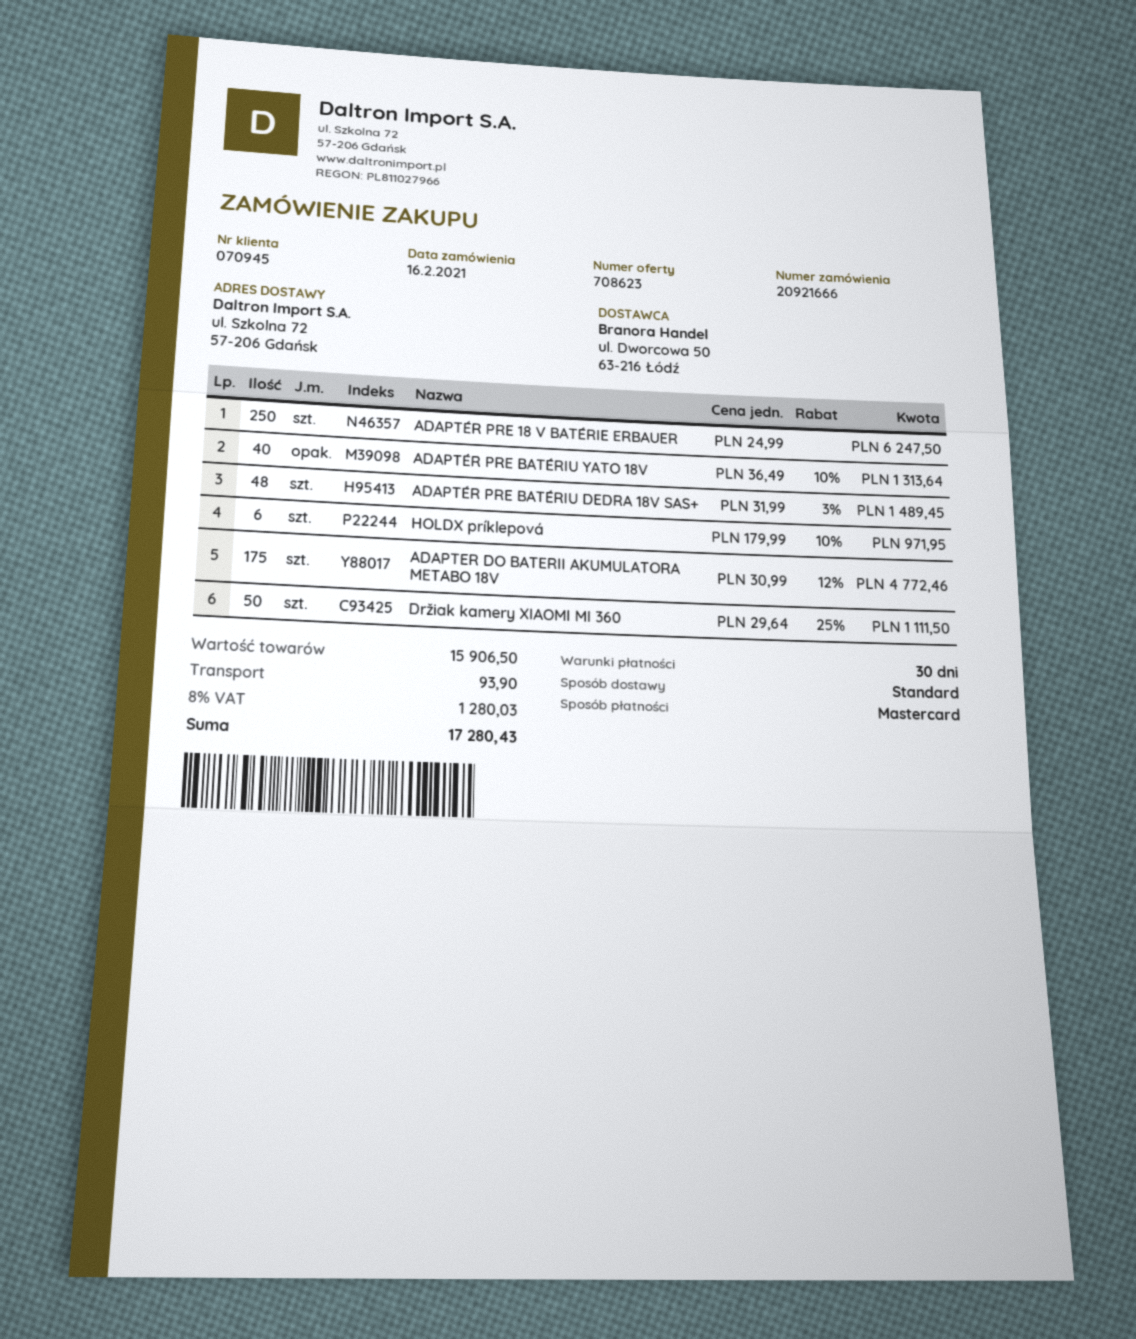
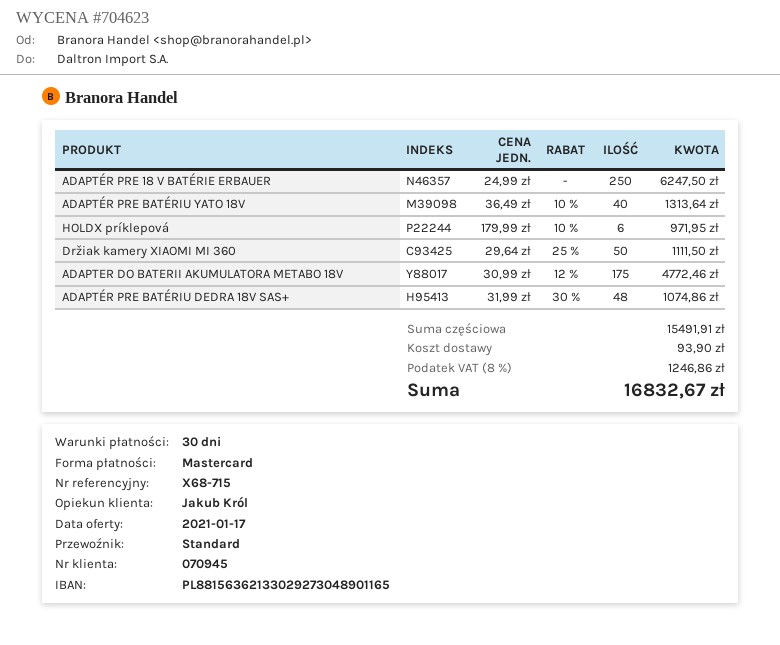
quote number: 708623 -> 704623
ADAPTÉR PRE BATÉRIU DEDRA 18V SAS+: 48 x 31.99 - 3% = 1489.45 -> 48 x 31.99 - 30% = 1074.86
subtotal: 15906.50 -> 15491.91
tax: 8% = 1280.03 -> 8% = 1246.86
total: 17280.43 -> 16832.67

